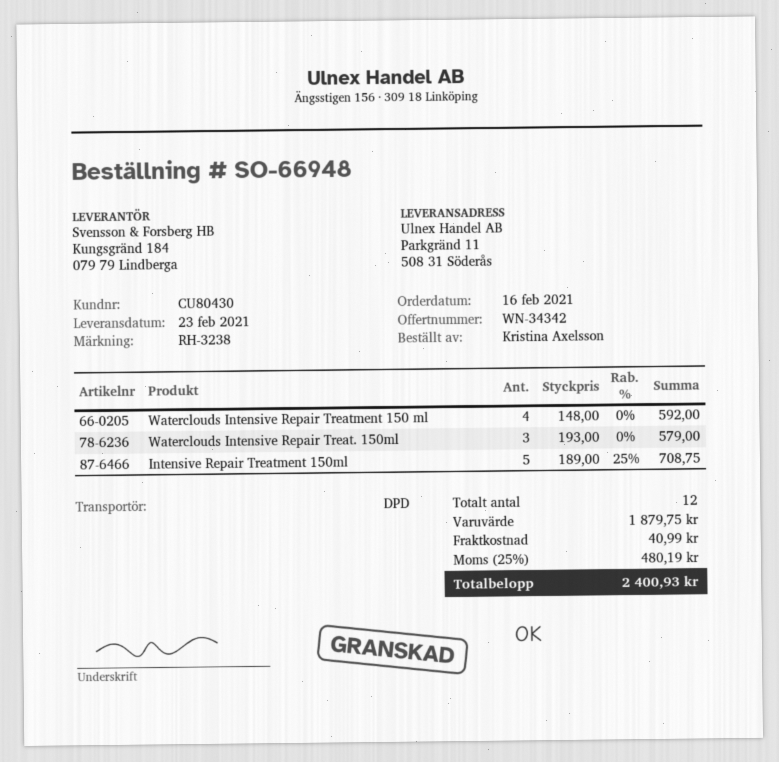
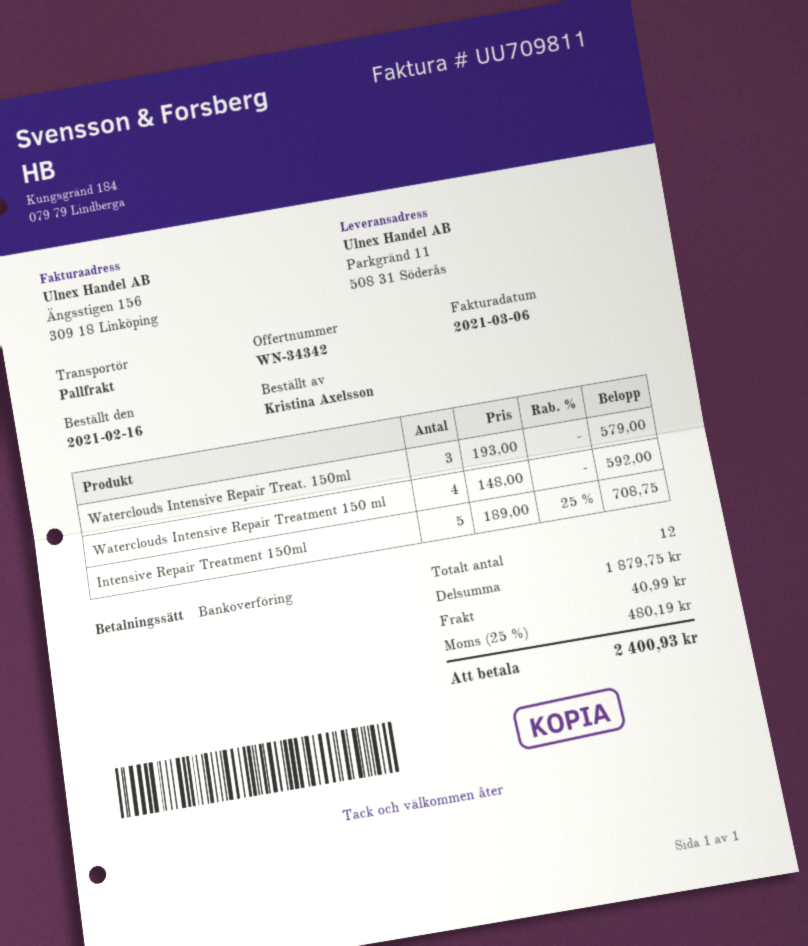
shipping method: DPD -> pallet freight

